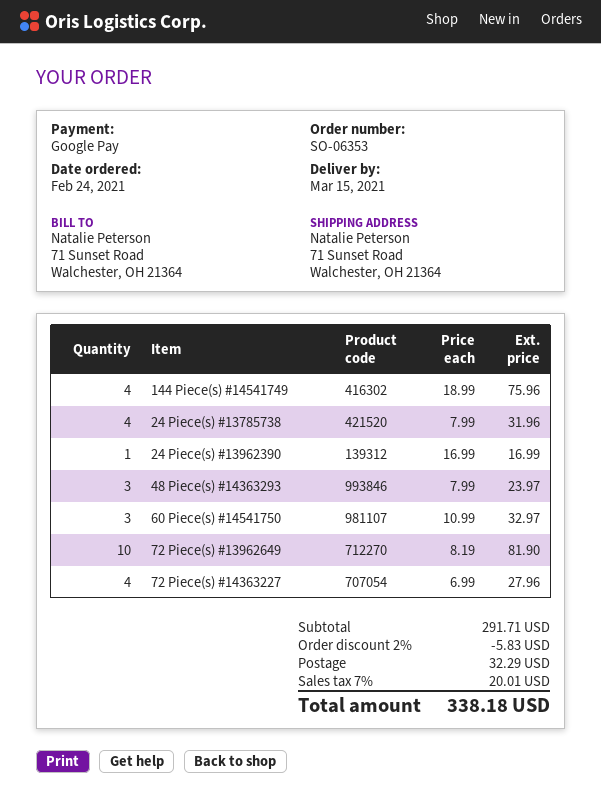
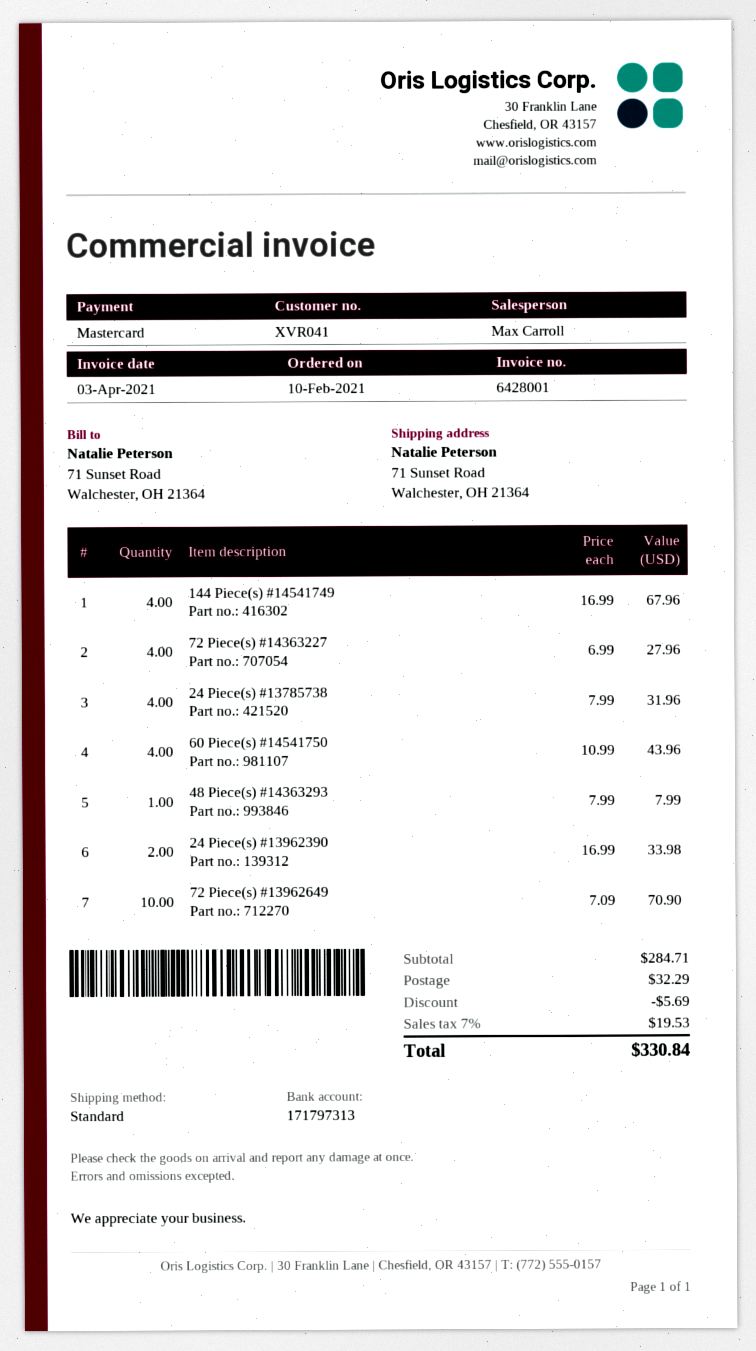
order date: 2021-02-24 -> 2021-02-10
payment method: Google Pay -> Mastercard
144 Piece(s) #14541749: 4 x 18.99 = 75.96 -> 4 x 16.99 = 67.96
24 Piece(s) #13962390: 1 x 16.99 = 16.99 -> 2 x 16.99 = 33.98
48 Piece(s) #14363293: 3 x 7.99 = 23.97 -> 1 x 7.99 = 7.99
60 Piece(s) #14541750: 3 x 10.99 = 32.97 -> 4 x 10.99 = 43.96
72 Piece(s) #13962649: 10 x 8.19 = 81.90 -> 10 x 7.09 = 70.90
subtotal: 291.71 -> 284.71
discount: 5.83 -> 5.69
tax: 7% = 20.01 -> 7% = 19.53
total: 338.18 -> 330.84

